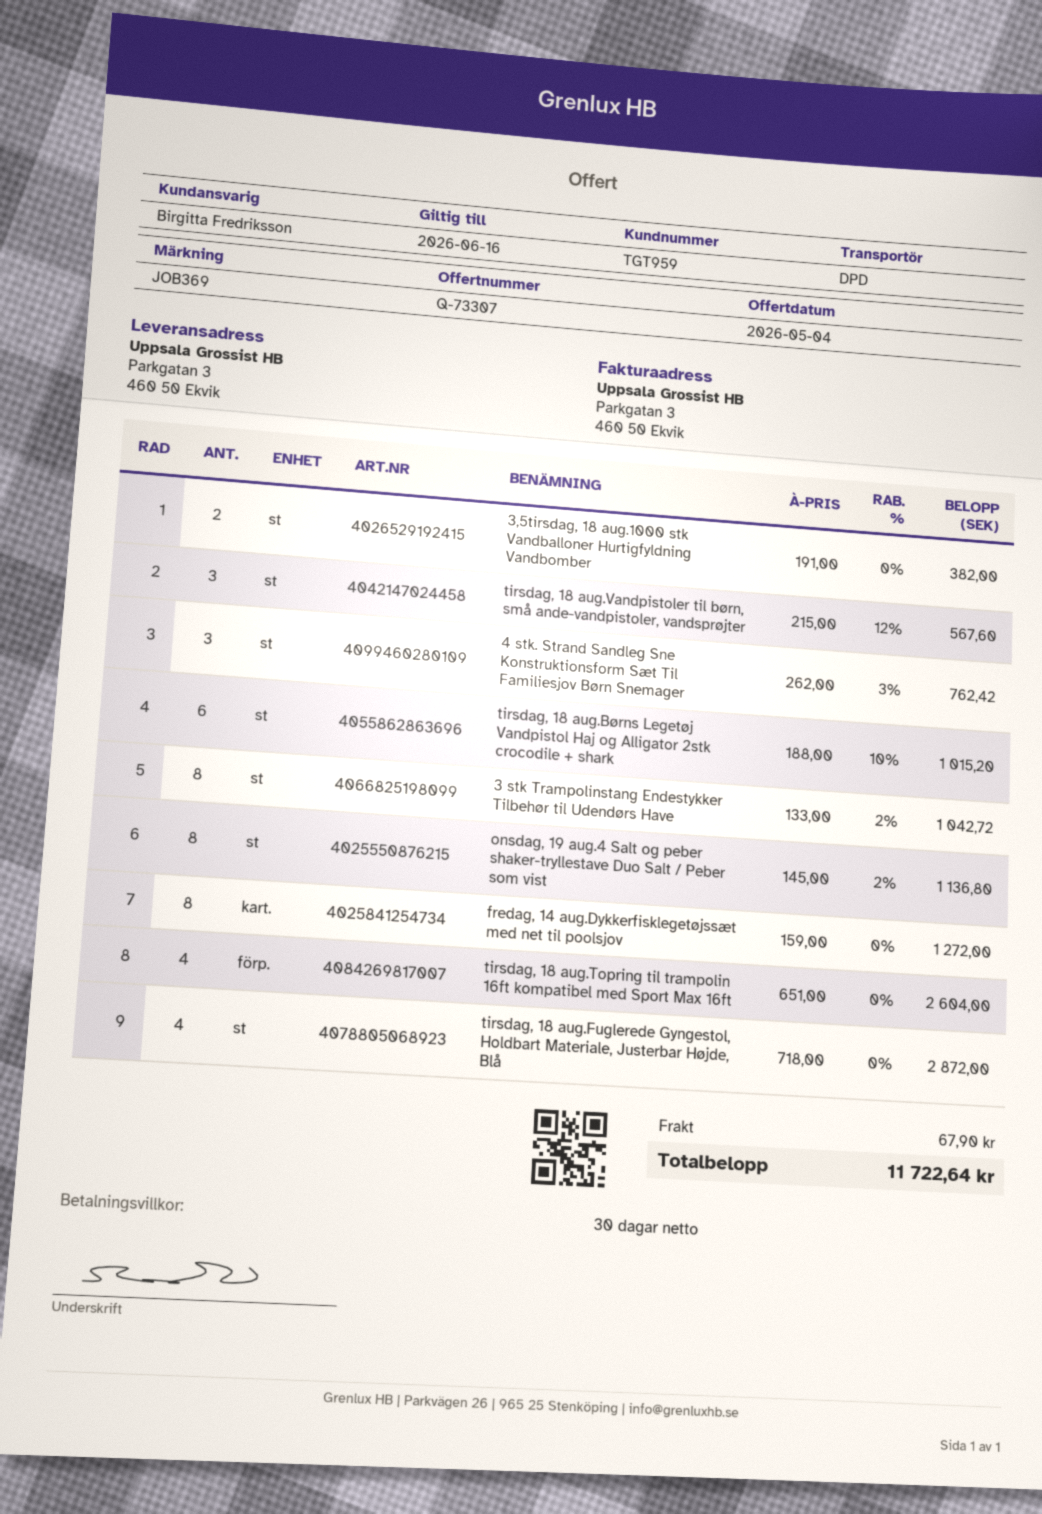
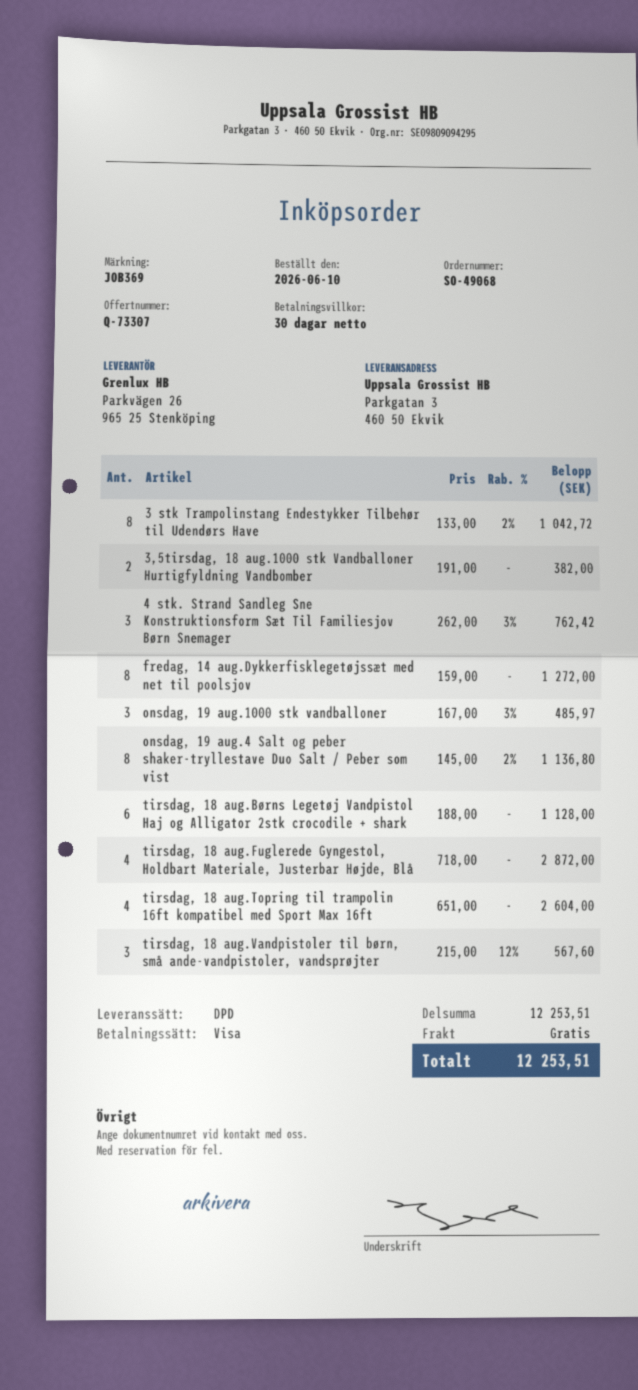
tirsdag, 18 aug.Børns Legetøj Vandpistol Haj og Alligator 2stk crocodile + shark: 6 x 188.00 - 10% = 1015.20 -> 6 x 188.00 = 1128.00
onsdag, 19 aug.1000 stk vandballoner: none -> 3 x 167.00 - 3% = 485.97
shipping: 67.90 -> 0.00
total: 11722.64 -> 12253.51

